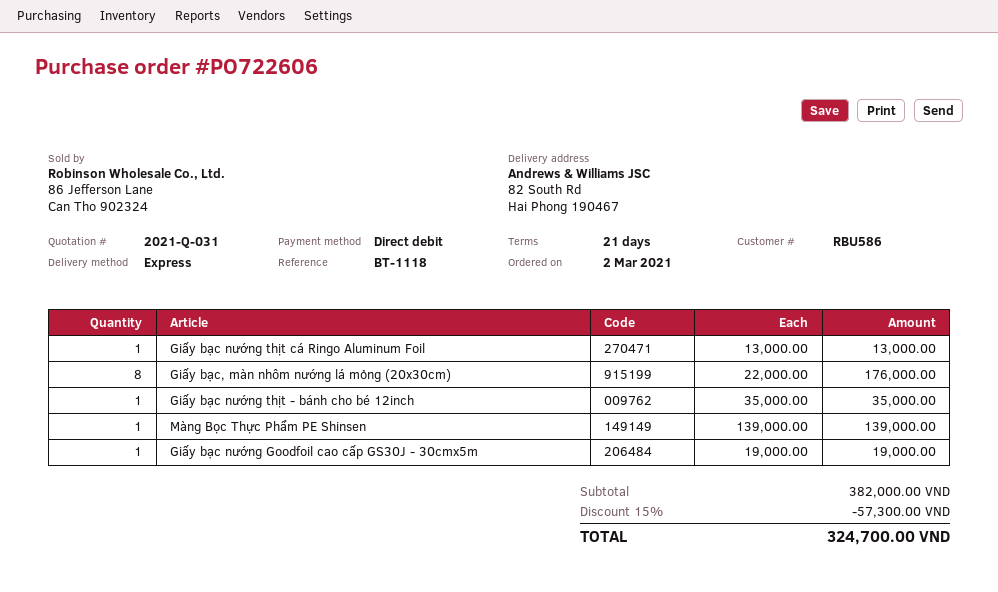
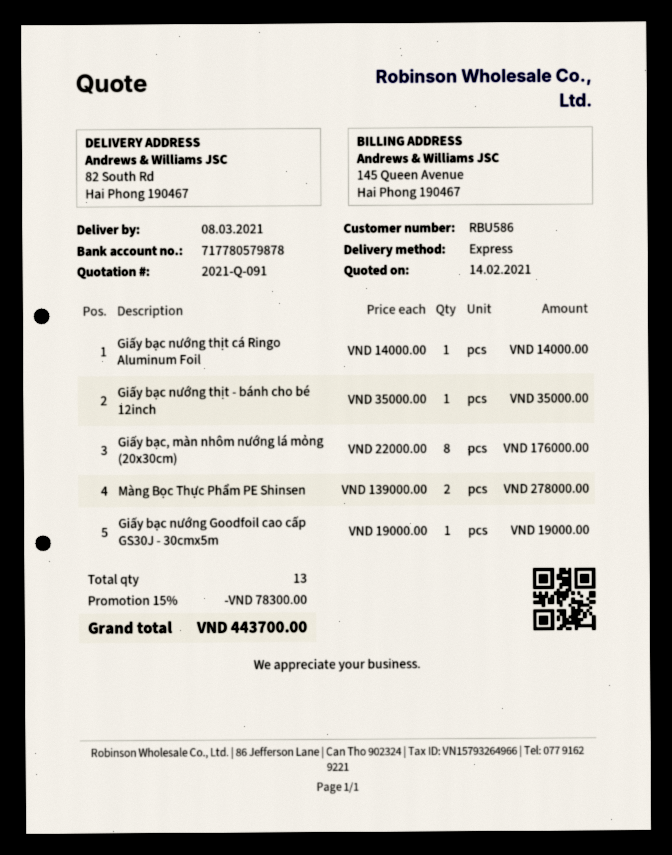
quote number: 2021-Q-031 -> 2021-Q-091
Giấy bạc nướng thịt cá Ringo Aluminum Foil: 1 x 13000.00 = 13000.00 -> 1 x 14000.00 = 14000.00
Màng Bọc Thực Phẩm PE Shinsen: 1 x 139000.00 = 139000.00 -> 2 x 139000.00 = 278000.00
discount: 15% = 57300.00 -> 15% = 78300.00
total: 324700.00 -> 443700.00

